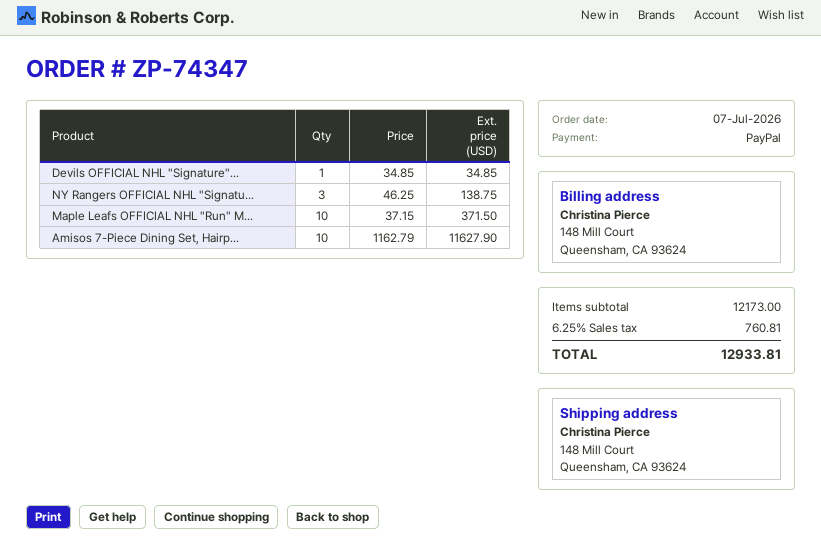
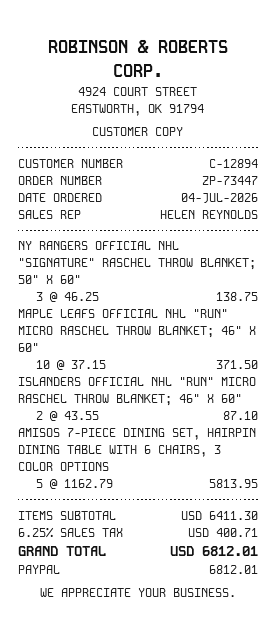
order number: ZP-74347 -> ZP-73447
order date: 2026-07-07 -> 2026-07-04
Devils OFFICIAL NHL "Signature"...: 1 x 34.85 = 34.85 -> none
Amisos 7-Piece Dining Set, Hairp...: 10 x 1162.79 = 11627.90 -> 5 x 1162.79 = 5813.95
ISLANDERS OFFICIAL NHL "RUN" MICRO RASCHEL THROW BLANKET; 46" X 60": none -> 2 x 43.55 = 87.10
subtotal: 12173.00 -> 6411.30
tax: 6.25% = 760.81 -> 6.25% = 400.71
total: 12933.81 -> 6812.01

